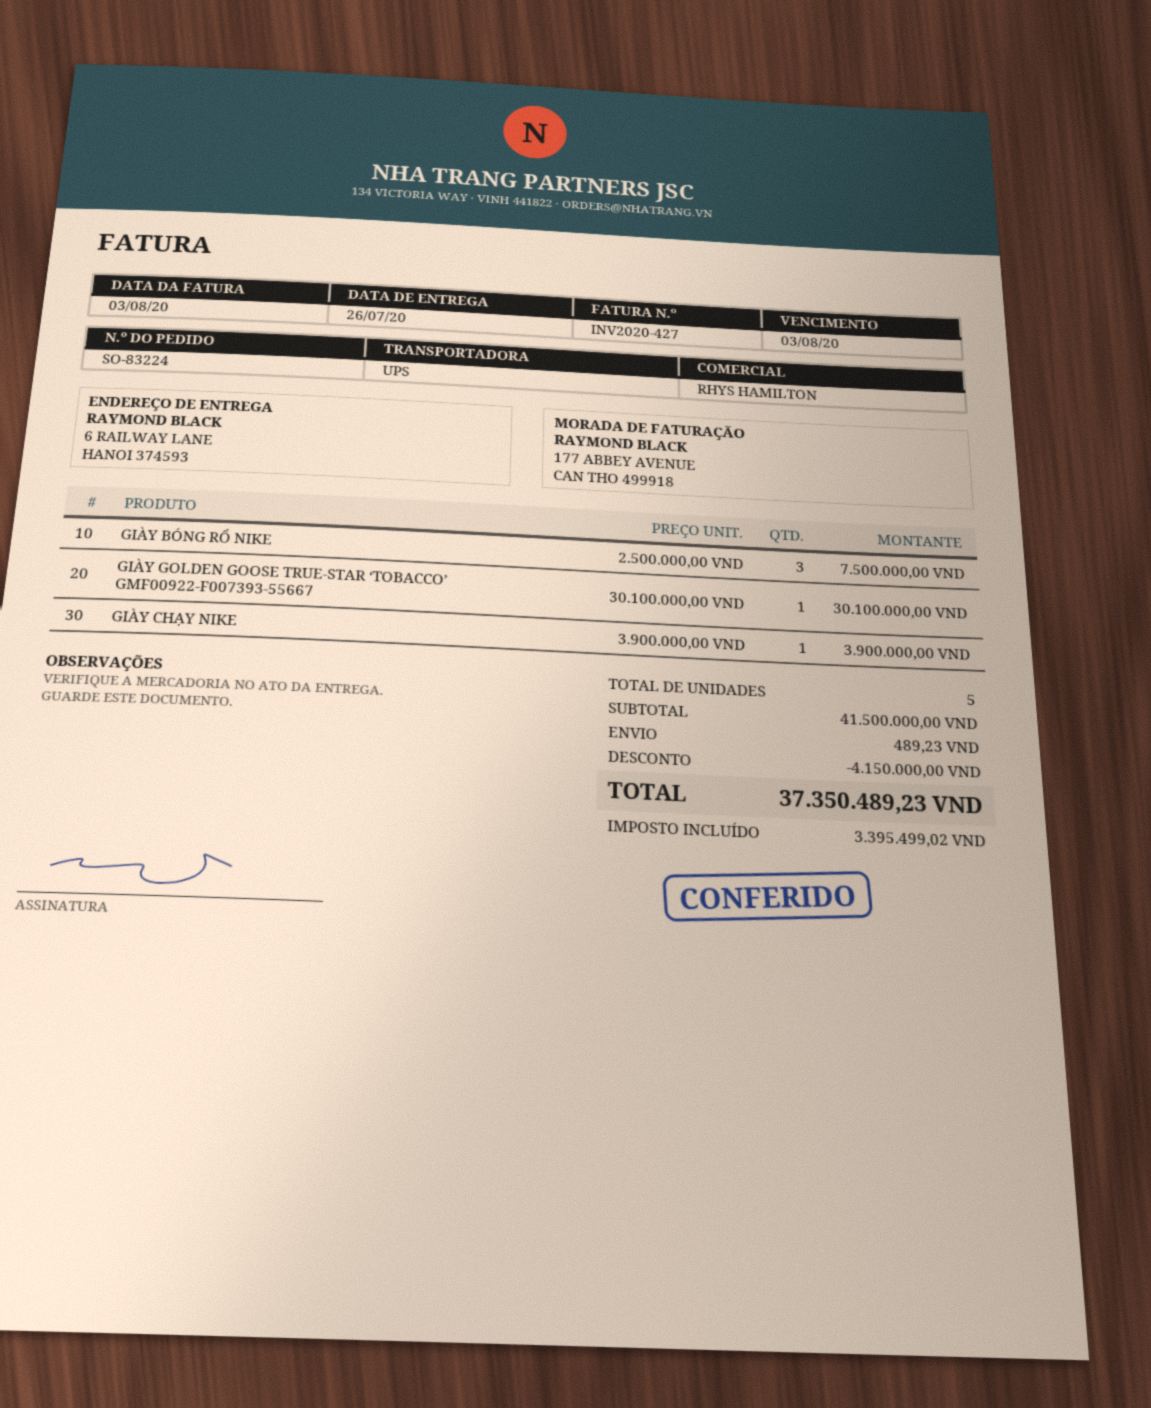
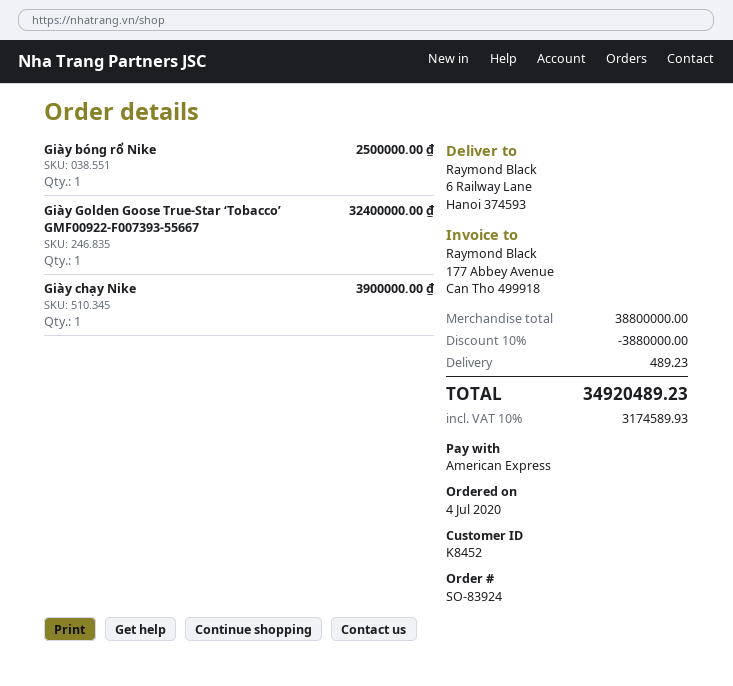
order number: SO-83224 -> SO-83924
GIÀY BÓNG RỔ NIKE: 3 for 7500000.00 -> 1 for 2500000.00
GIÀY GOLDEN GOOSE TRUE-STAR ‘TOBACCO’ GMF00922-F007393-55667: 1 for 30100000.00 -> 1 for 32400000.00
subtotal: 41500000.00 -> 38800000.00
discount: 4150000.00 -> 3880000.00
tax: 3395499.02 -> 3174589.93
total: 37350489.23 -> 34920489.23

